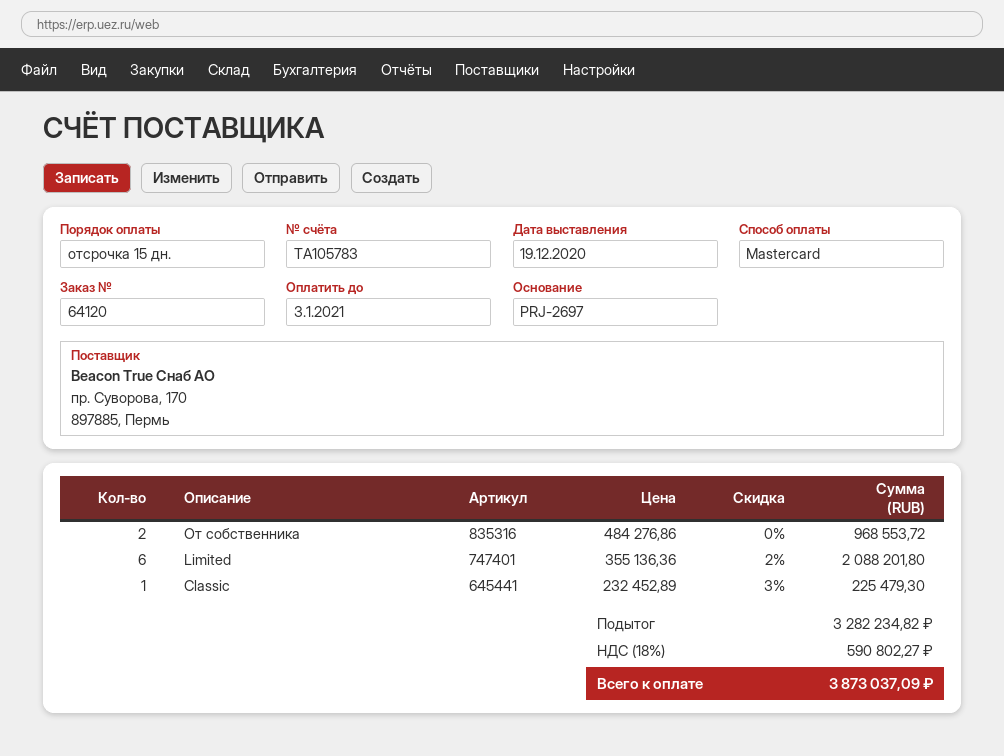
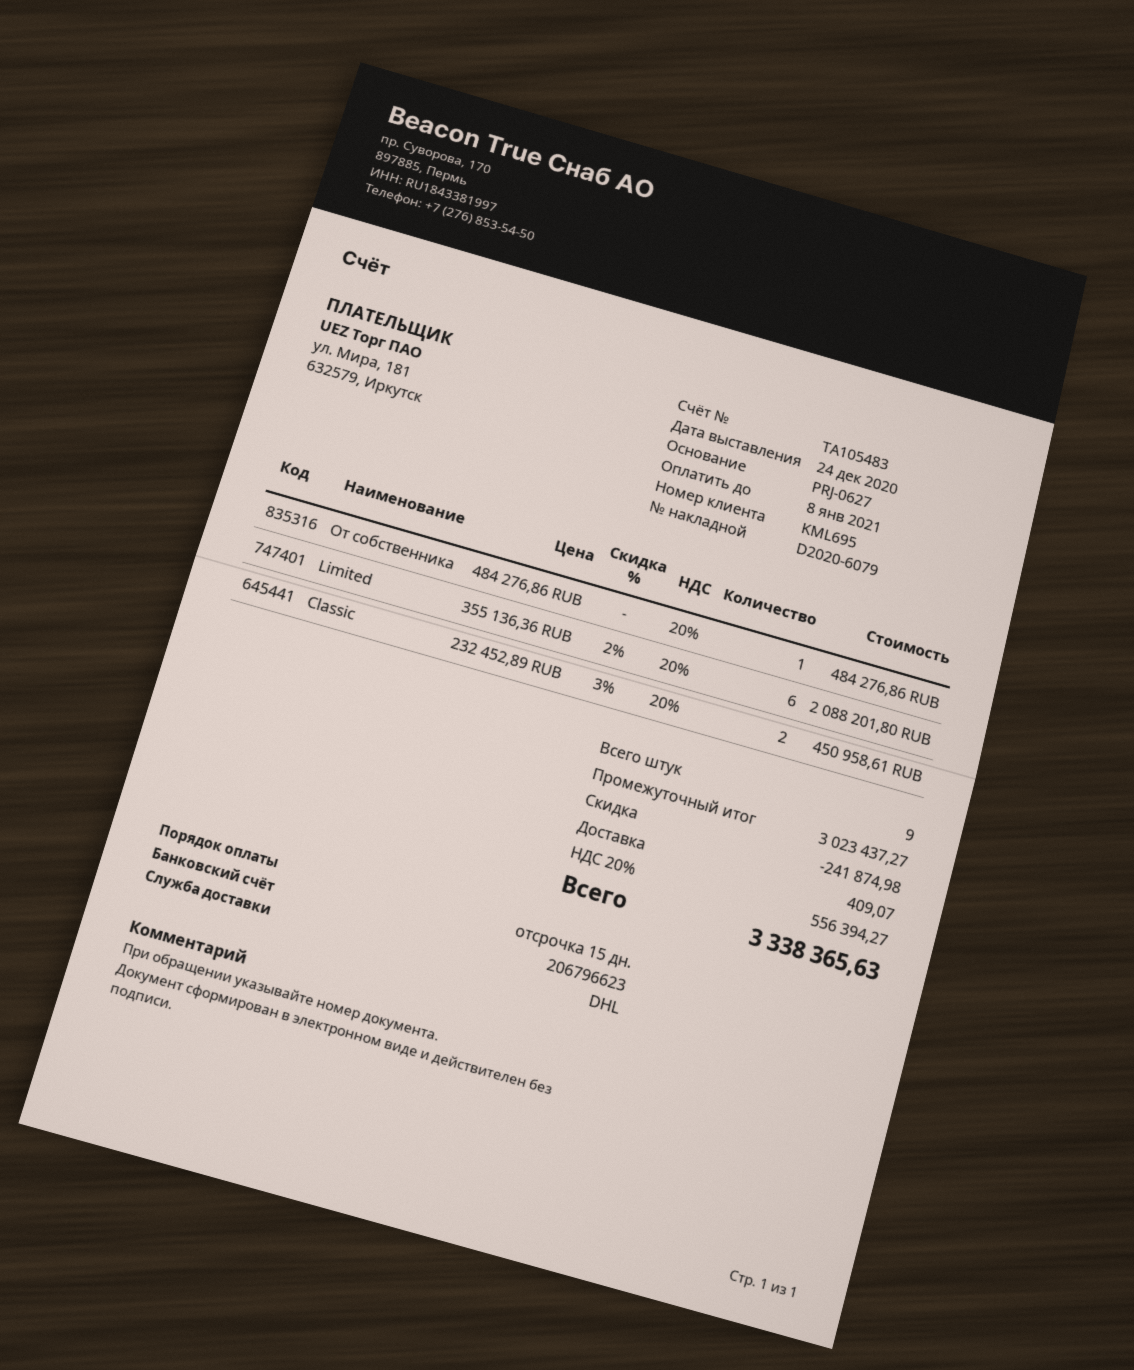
invoice number: TA105783 -> TA105483
invoice date: 2020-12-19 -> 2020-12-24
due date: 2021-01-03 -> 2021-01-08
reference: PRJ-2697 -> PRJ-0627
От собственника: 2 x 484276.86 = 968553.72 -> 1 x 484276.86 = 484276.86
Classic: 1 x 232452.89 - 3% = 225479.30 -> 2 x 232452.89 - 3% = 450958.61
subtotal: 3282234.82 -> 3023437.27
discount: none -> 241874.98
shipping: none -> 409.07
tax: 18% = 590802.27 -> 20% = 556394.27
total: 3873037.09 -> 3338365.63

